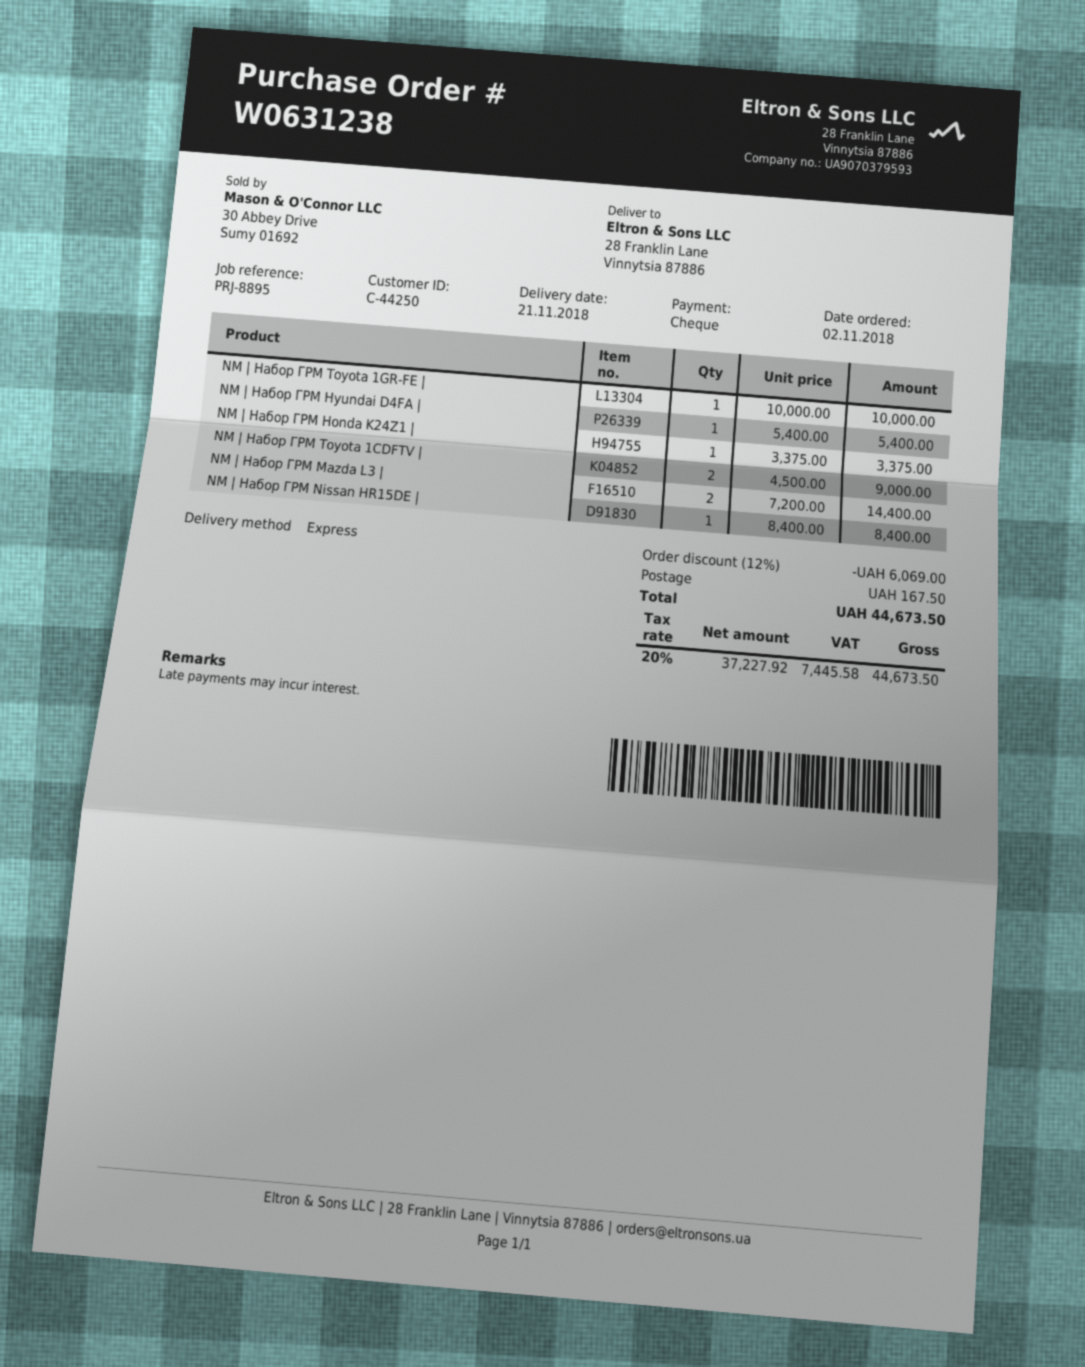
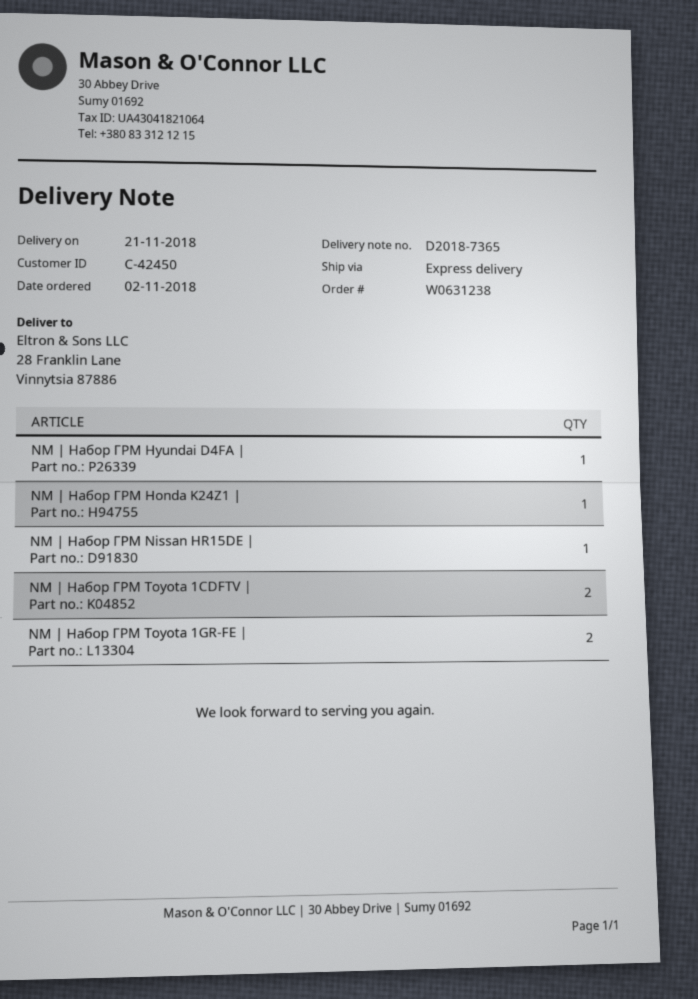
customer number: C-44250 -> C-42450
NM | Набор ГРМ Toyota 1GR-FE |: 1 -> 2
NM | Набор ГРМ Mazda L3 |: 2 -> none

